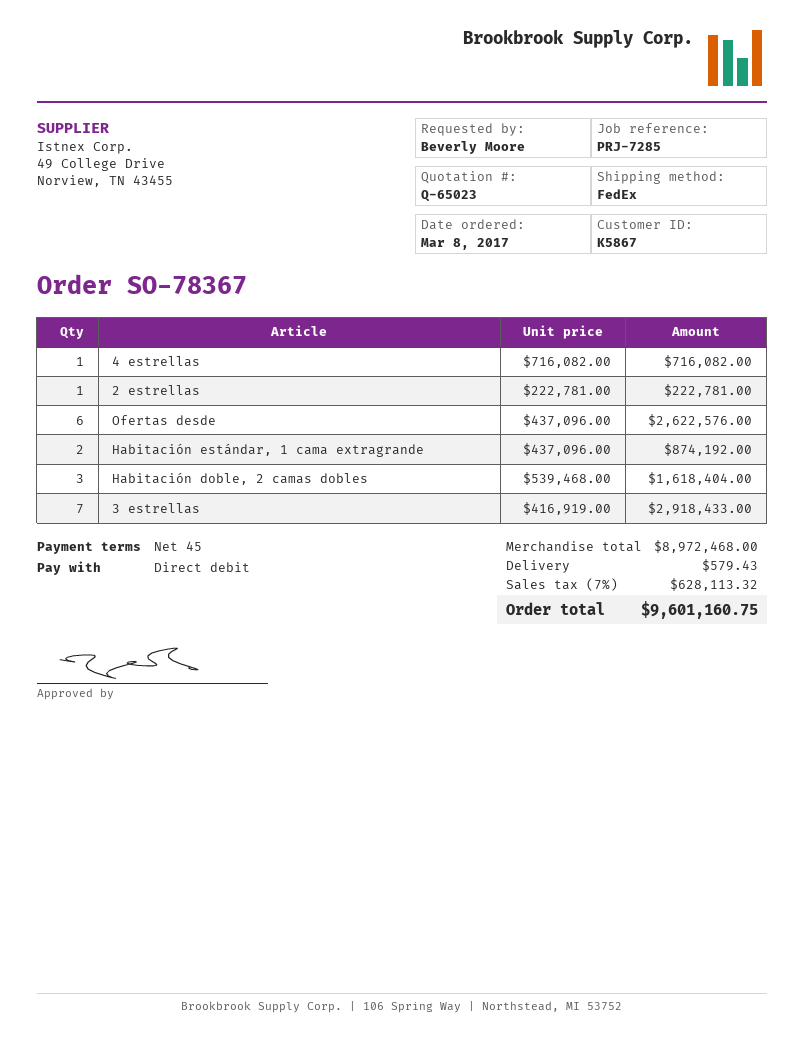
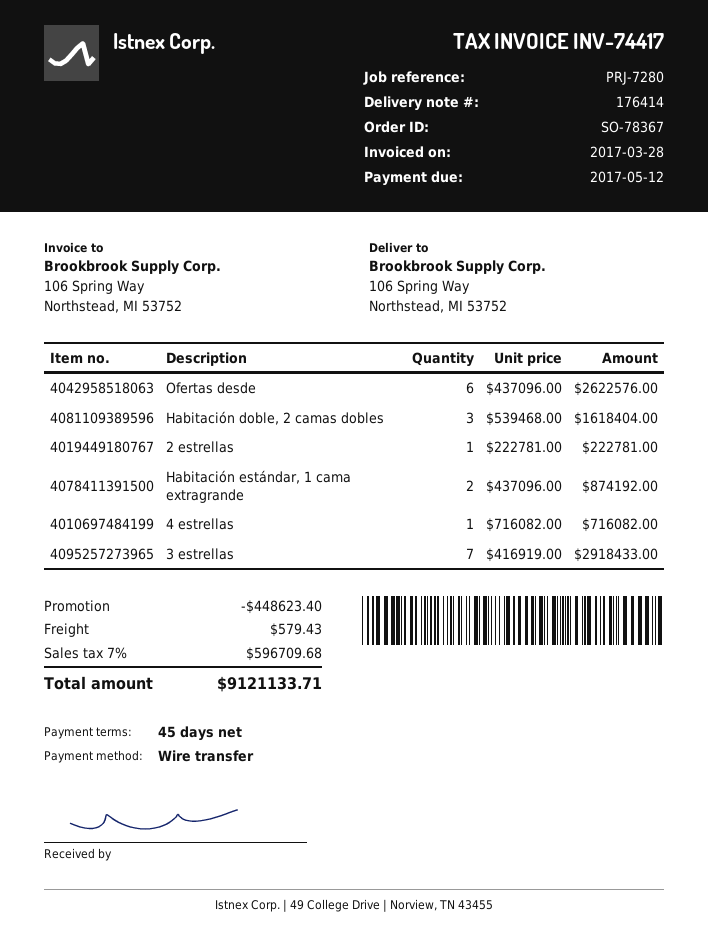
reference: PRJ-7285 -> PRJ-7280
payment method: direct debit -> bank transfer
discount: none -> 448623.40
tax: 7% = 628113.32 -> 7% = 596709.68
total: 9601160.75 -> 9121133.71

